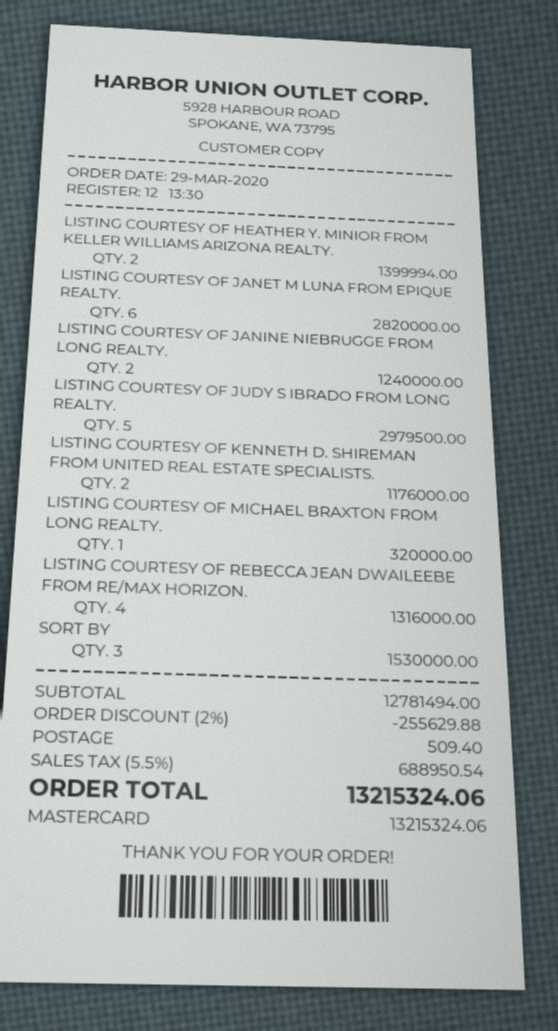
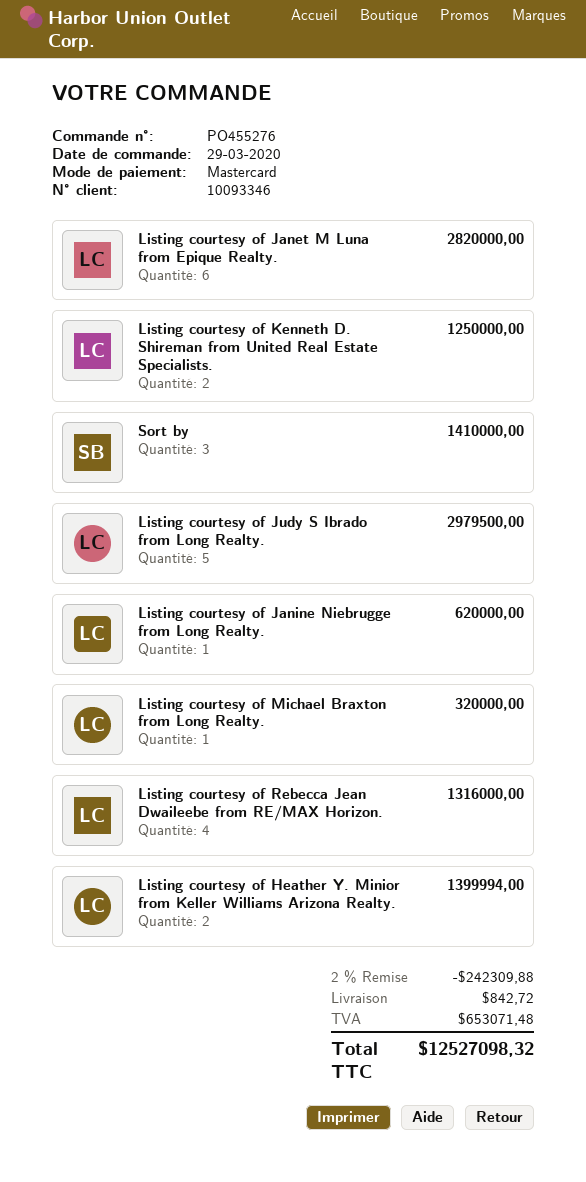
LISTING COURTESY OF JANINE NIEBRUGGE FROM LONG REALTY.: 2 for 1240000.00 -> 1 for 620000.00
LISTING COURTESY OF KENNETH D. SHIREMAN FROM UNITED REAL ESTATE SPECIALISTS.: 2 for 1176000.00 -> 2 for 1250000.00
SORT BY: 3 for 1530000.00 -> 3 for 1410000.00
discount: 2% = 255629.88 -> 2% = 242309.88
shipping: 509.40 -> 842.72
tax: 688950.54 -> 653071.48
total: 13215324.06 -> 12527098.32

